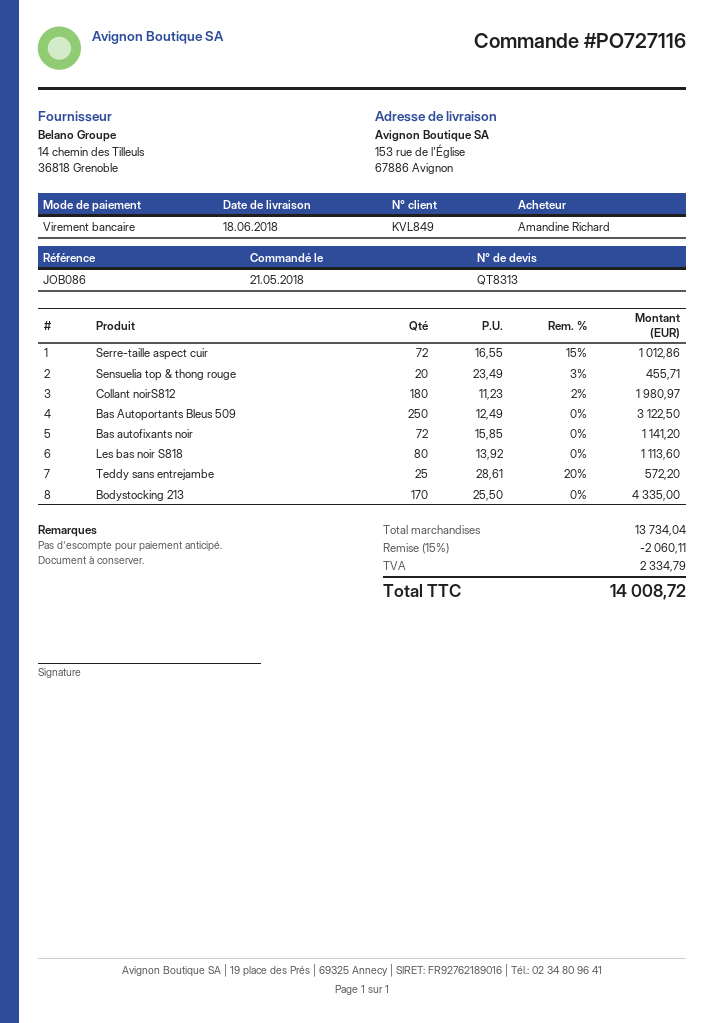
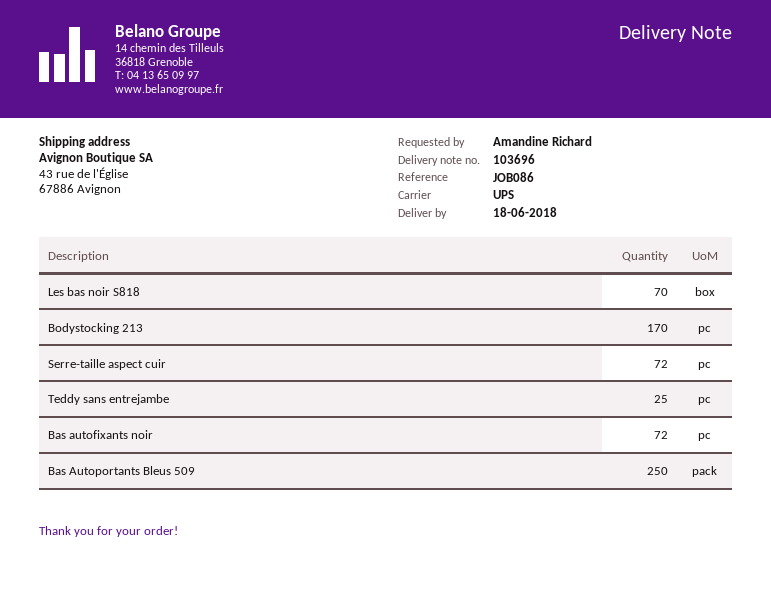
ship to: 153 rue de l'Église, 67886 Avignon -> 43 rue de l'Église, 67886 Avignon
Sensuelia top & thong rouge: 20 -> none
Collant noirS812: 180 -> none
Les bas noir S818: 80 -> 70

